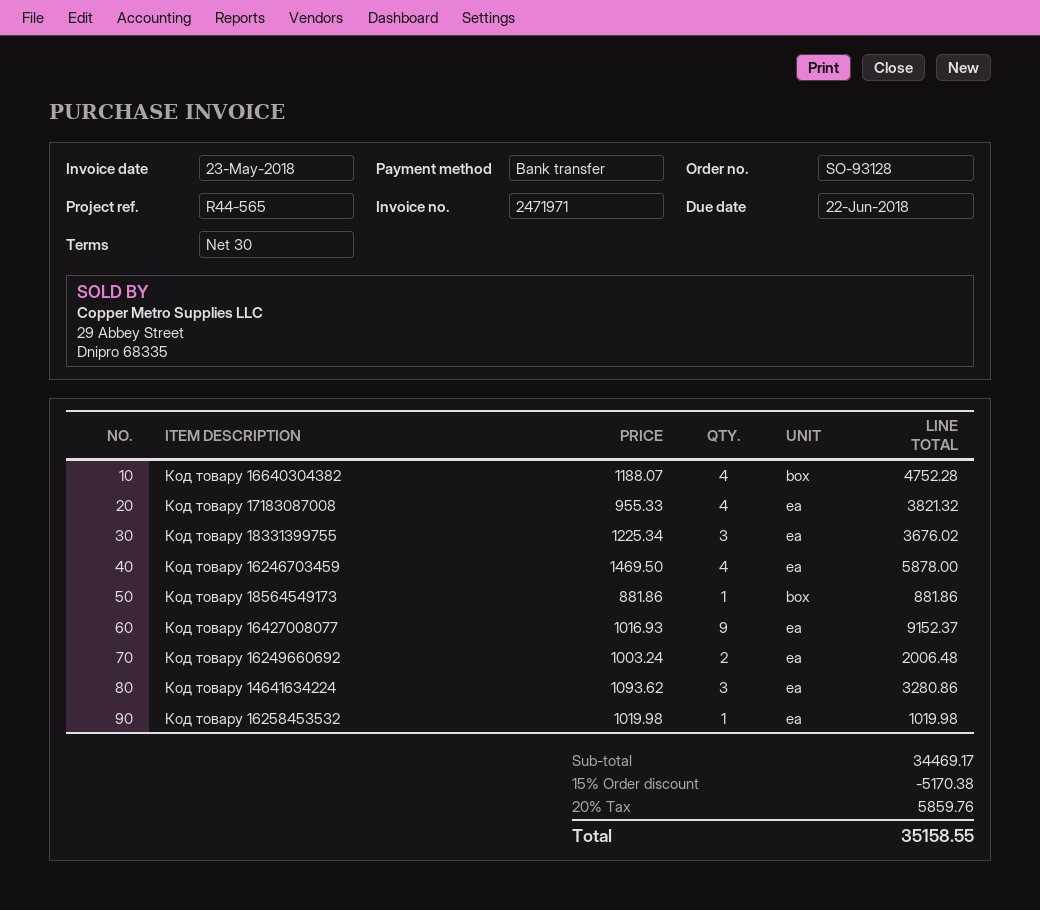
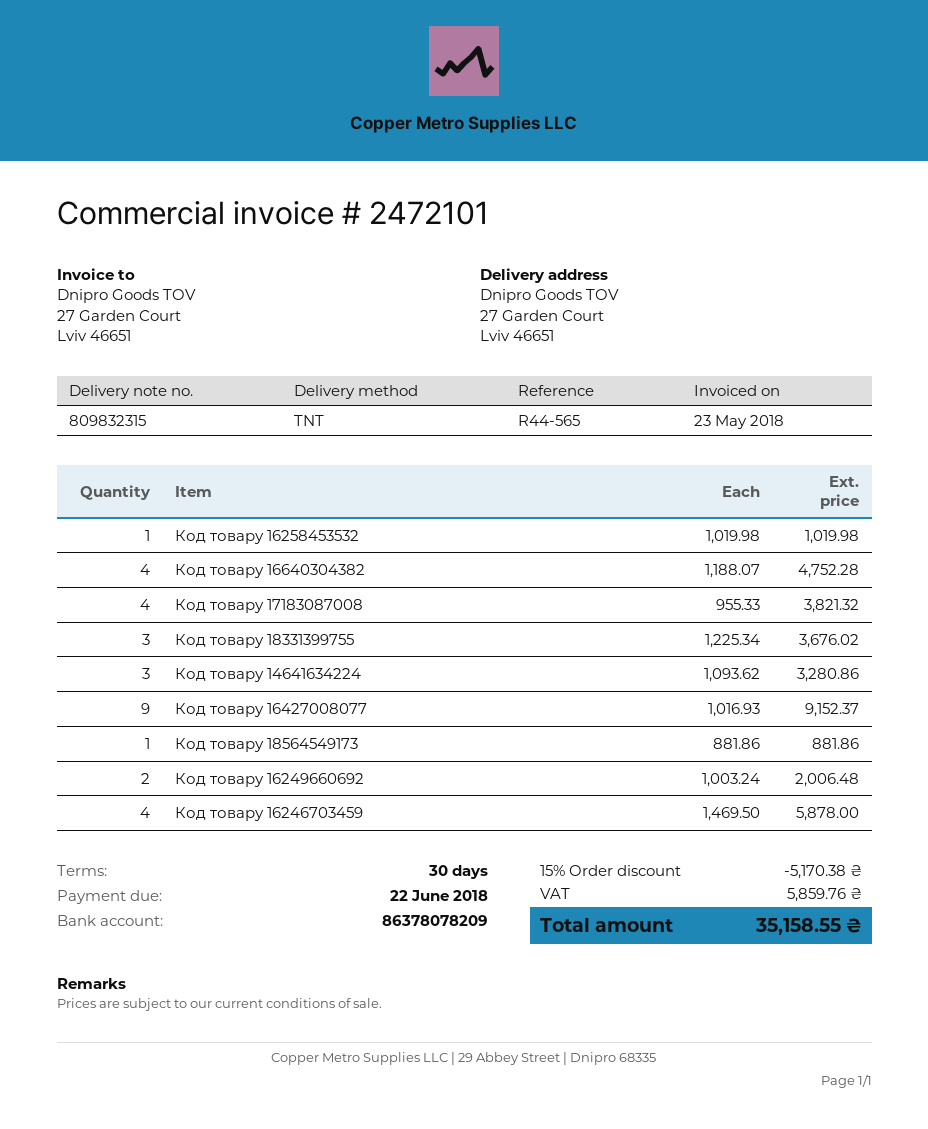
invoice number: 2471971 -> 2472101

